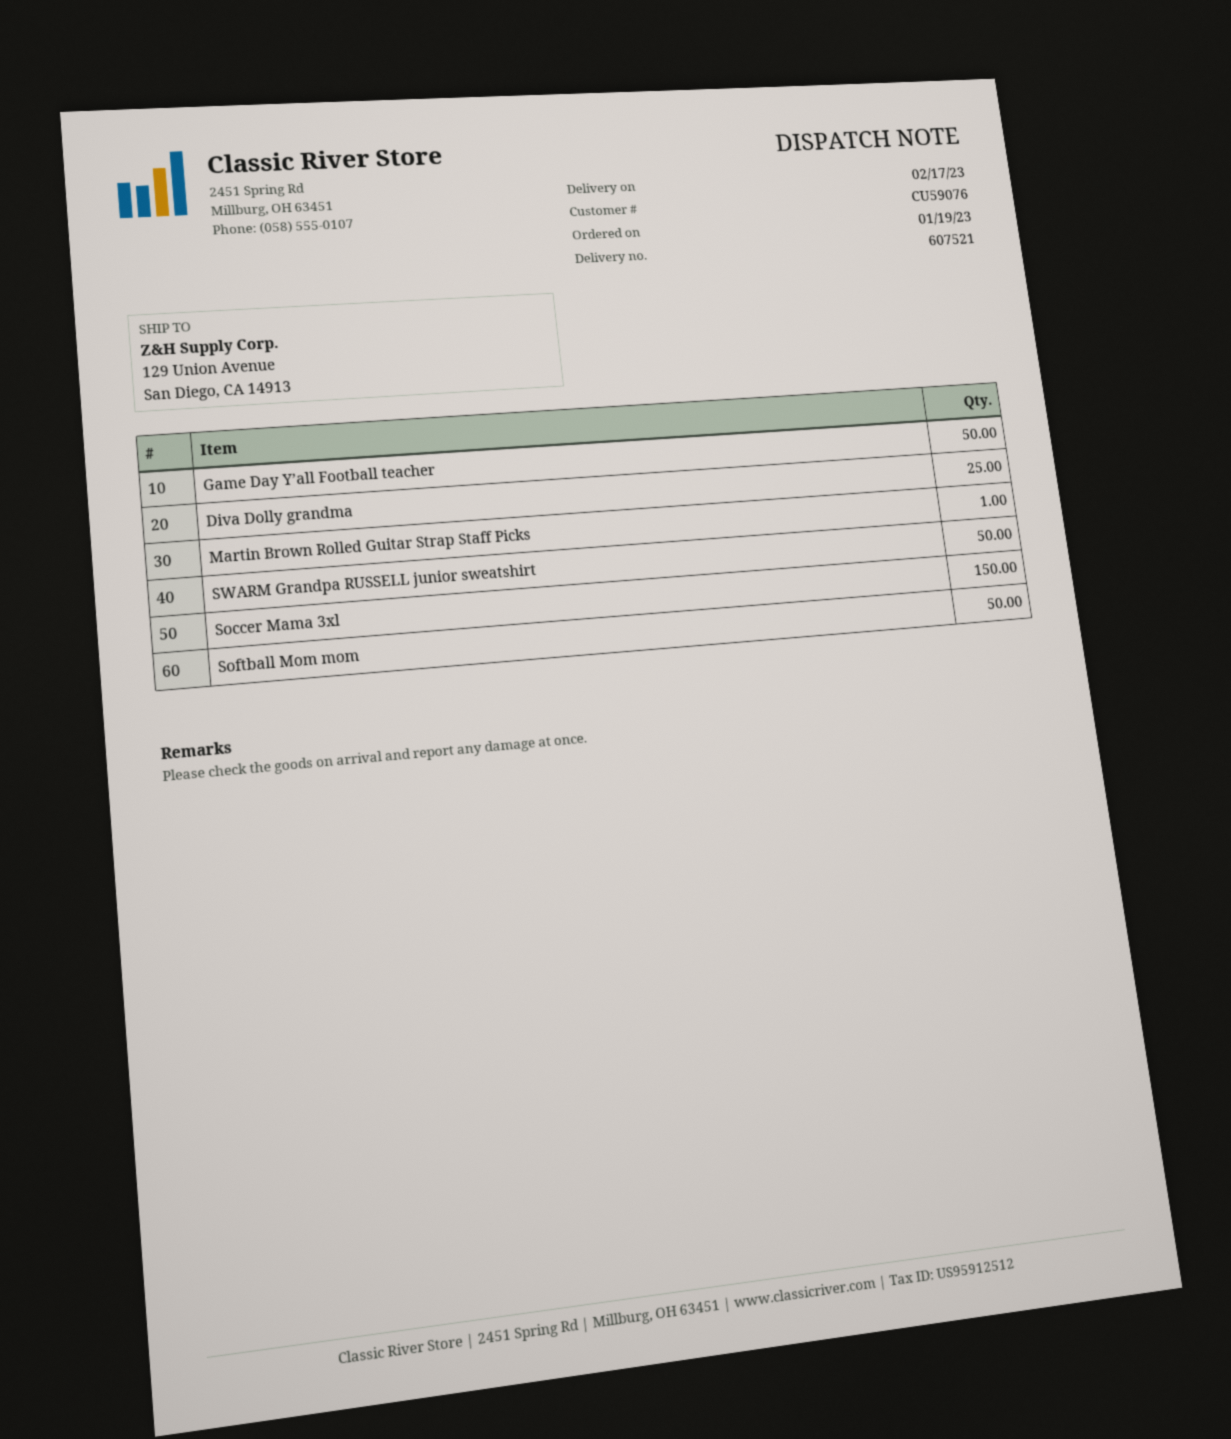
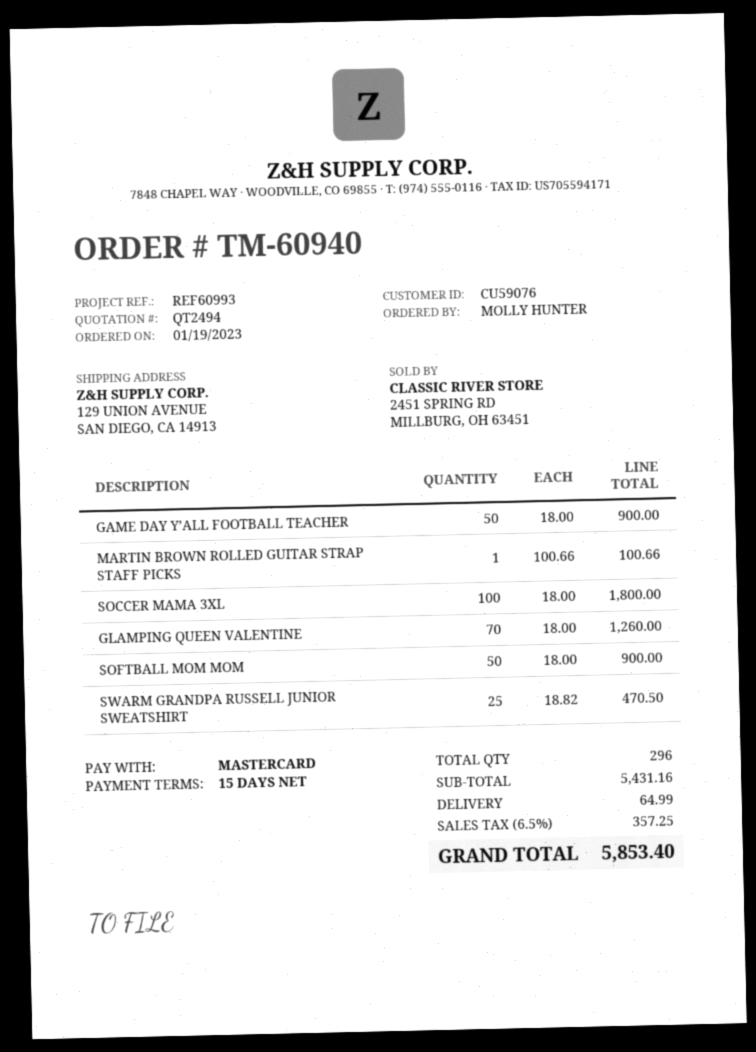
Diva Dolly grandma: 25 -> none
SWARM Grandpa RUSSELL junior sweatshirt: 50 -> 25
Soccer Mama 3xl: 150 -> 100
GLAMPING QUEEN VALENTINE: none -> 70

